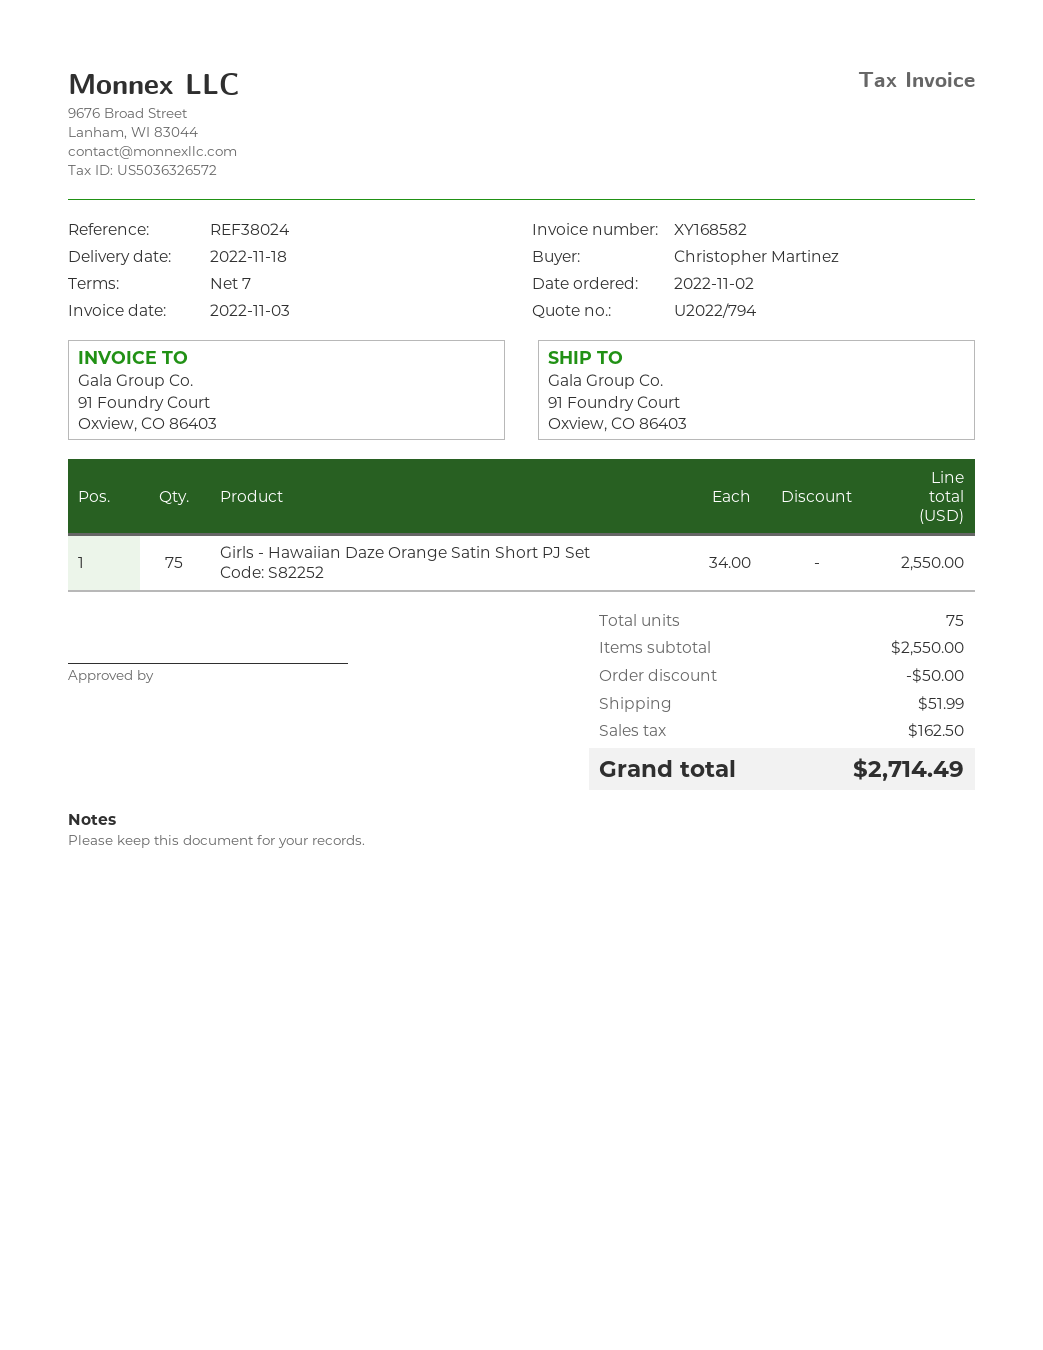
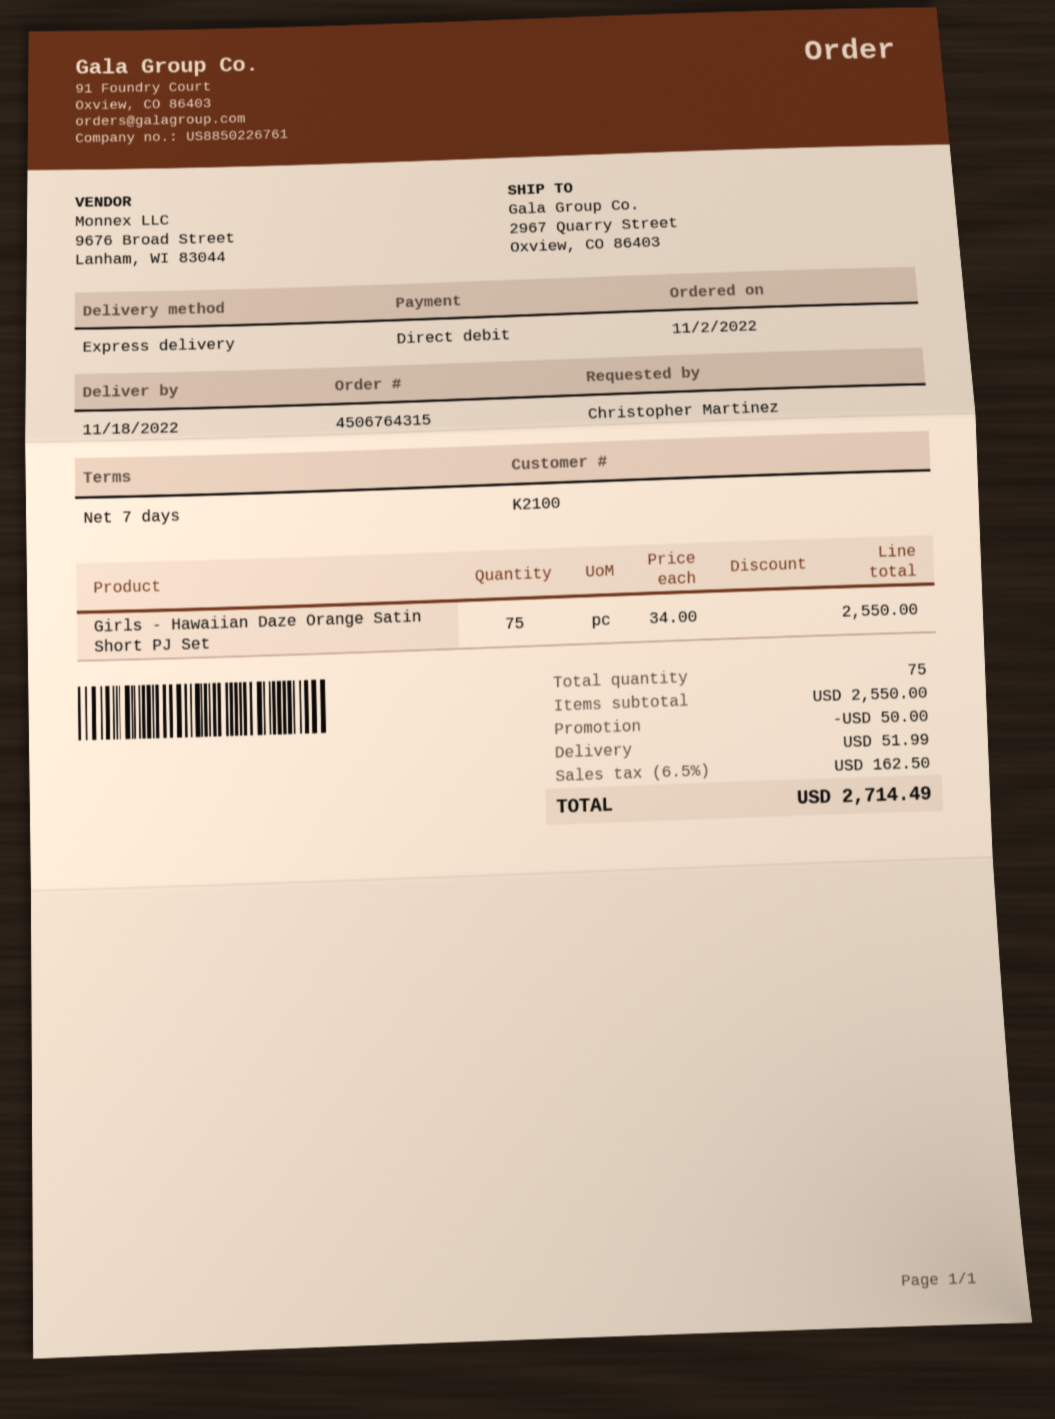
ship to: 91 Foundry Court, Oxview, CO 86403 -> 2967 Quarry Street, Oxview, CO 86403

